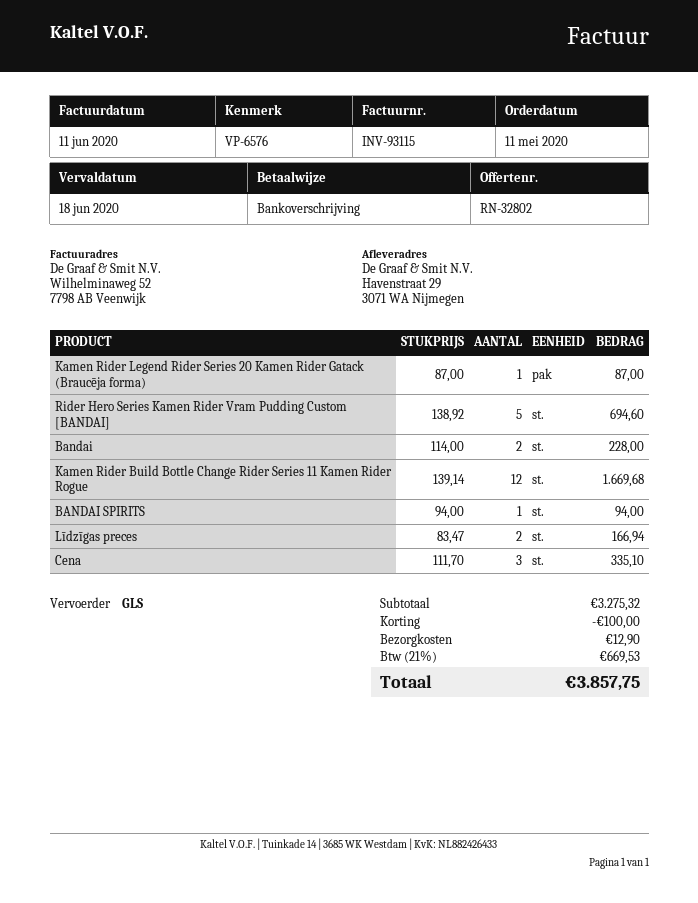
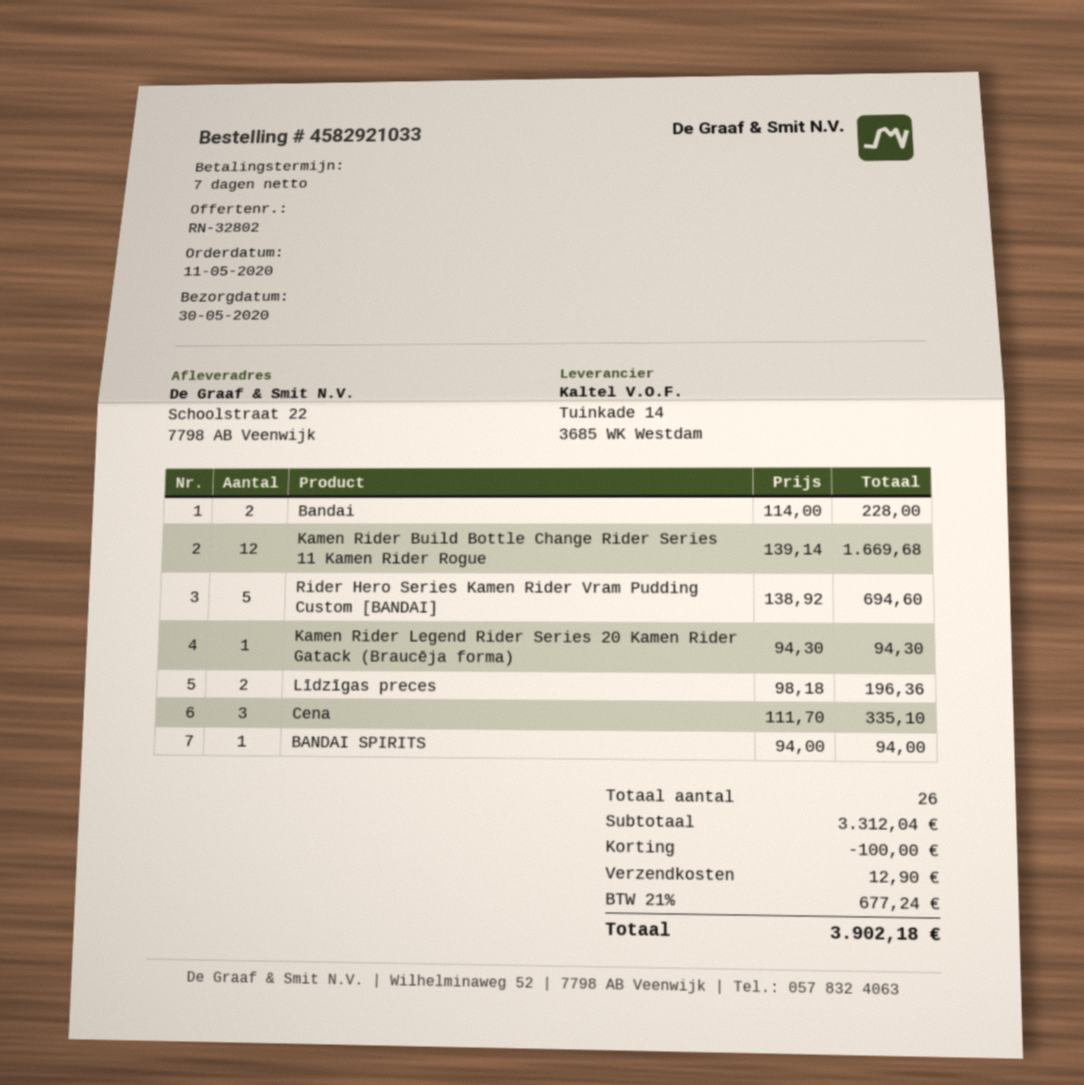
ship to: Havenstraat 29, 3071 WA Nijmegen -> Schoolstraat 22, 7798 AB Veenwijk
Kamen Rider Legend Rider Series 20 Kamen Rider Gatack (Braucēja forma): 1 x 87.00 = 87.00 -> 1 x 94.30 = 94.30
Līdzīgas preces: 2 x 83.47 = 166.94 -> 2 x 98.18 = 196.36
subtotal: 3275.32 -> 3312.04
tax: 21% = 669.53 -> 21% = 677.24
total: 3857.75 -> 3902.18

